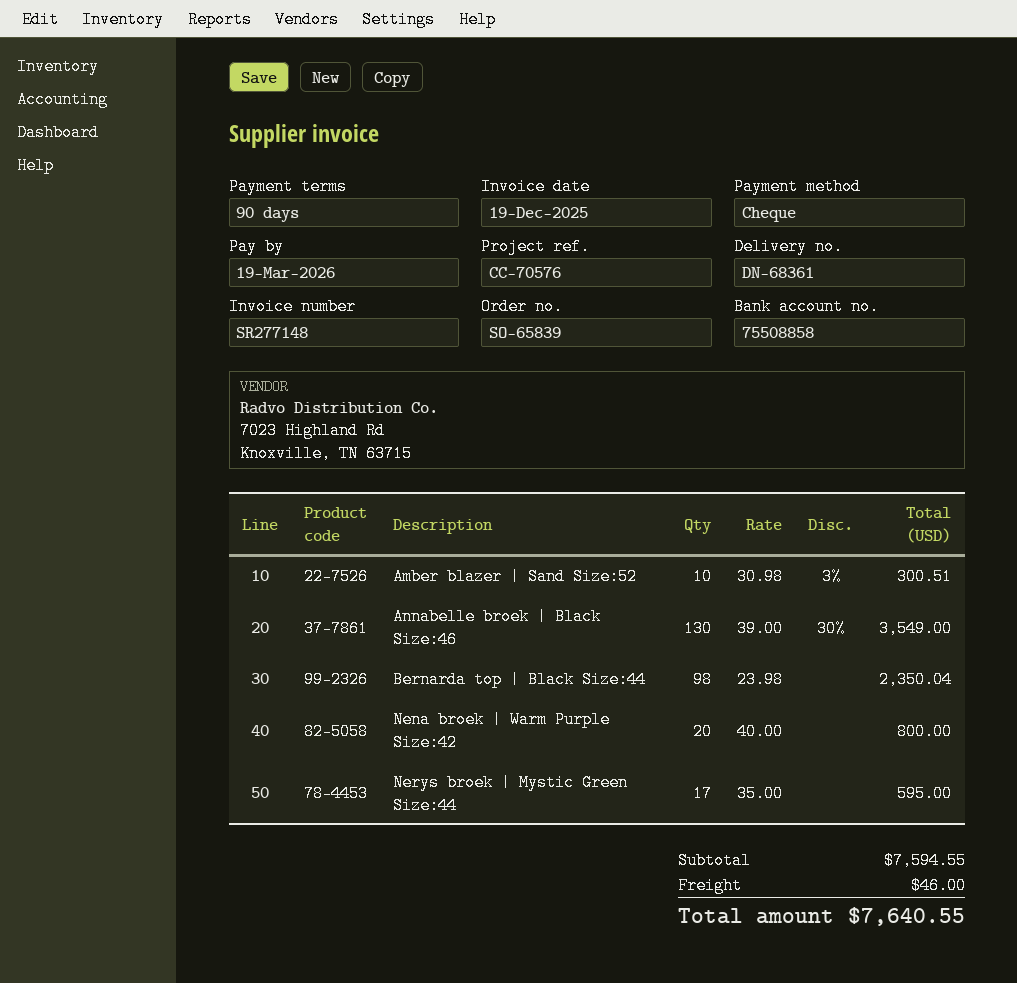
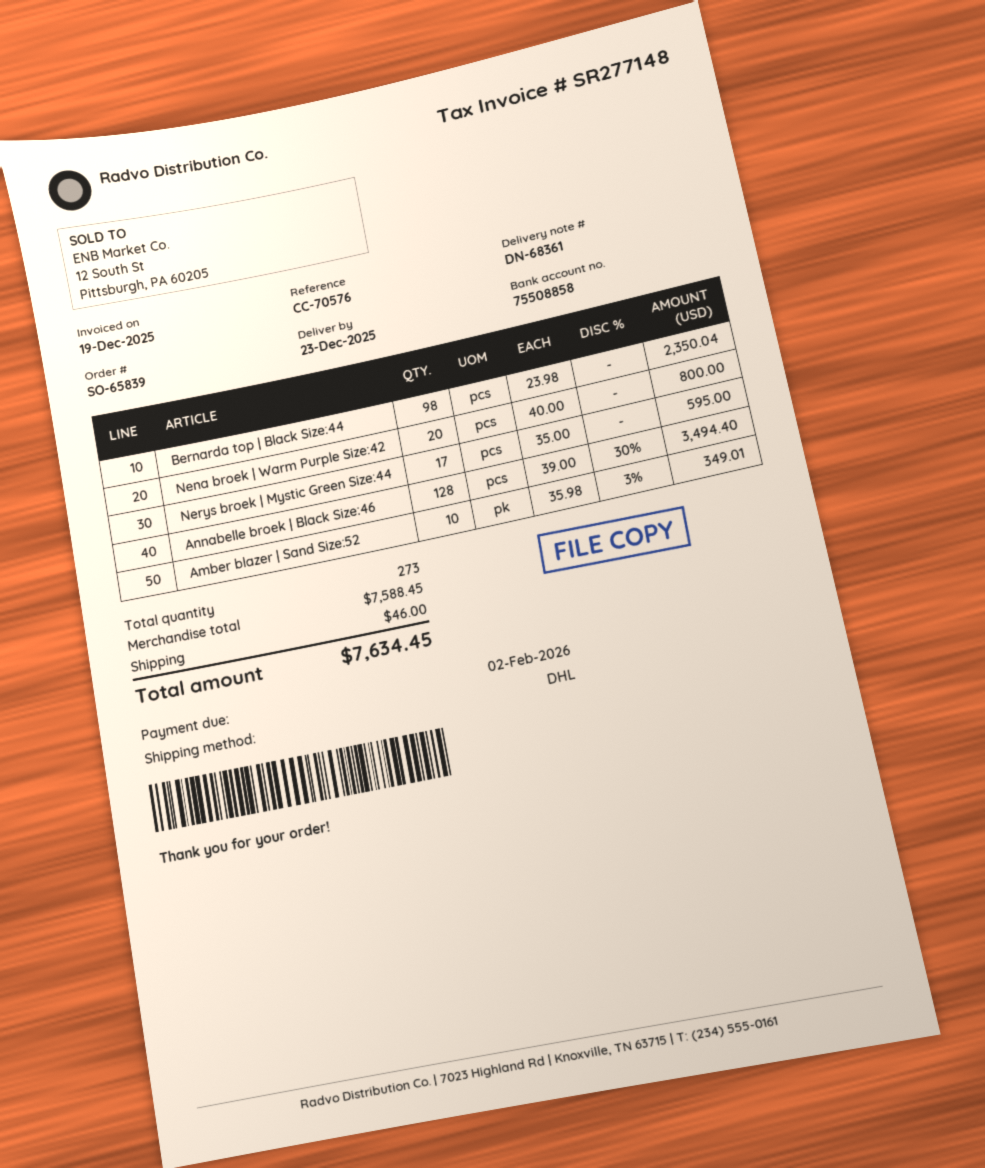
due date: 2026-03-19 -> 2026-02-02
Amber blazer | Sand Size:52: 10 x 30.98 - 3% = 300.51 -> 10 x 35.98 - 3% = 349.01
Annabelle broek | Black Size:46: 130 x 39.00 - 30% = 3549.00 -> 128 x 39.00 - 30% = 3494.40
subtotal: 7594.55 -> 7588.45
total: 7640.55 -> 7634.45

